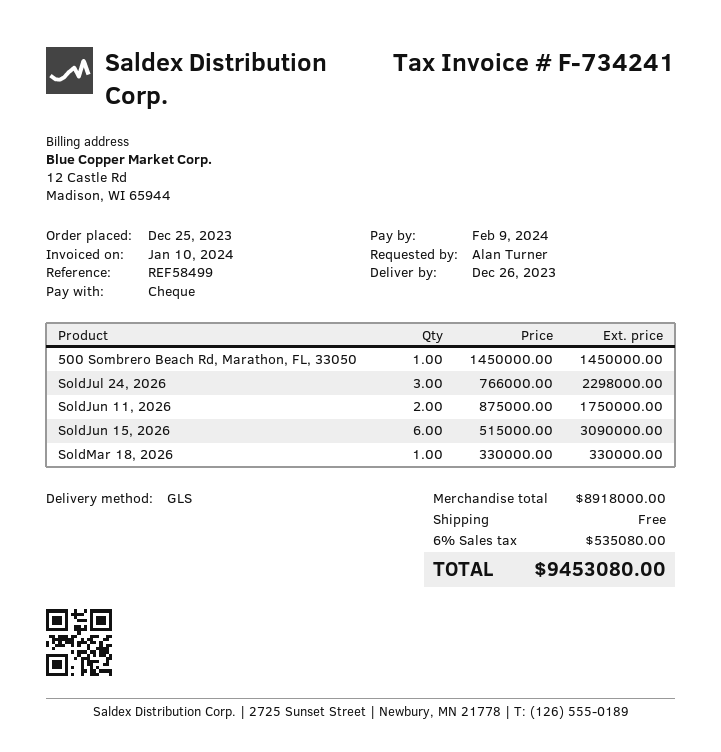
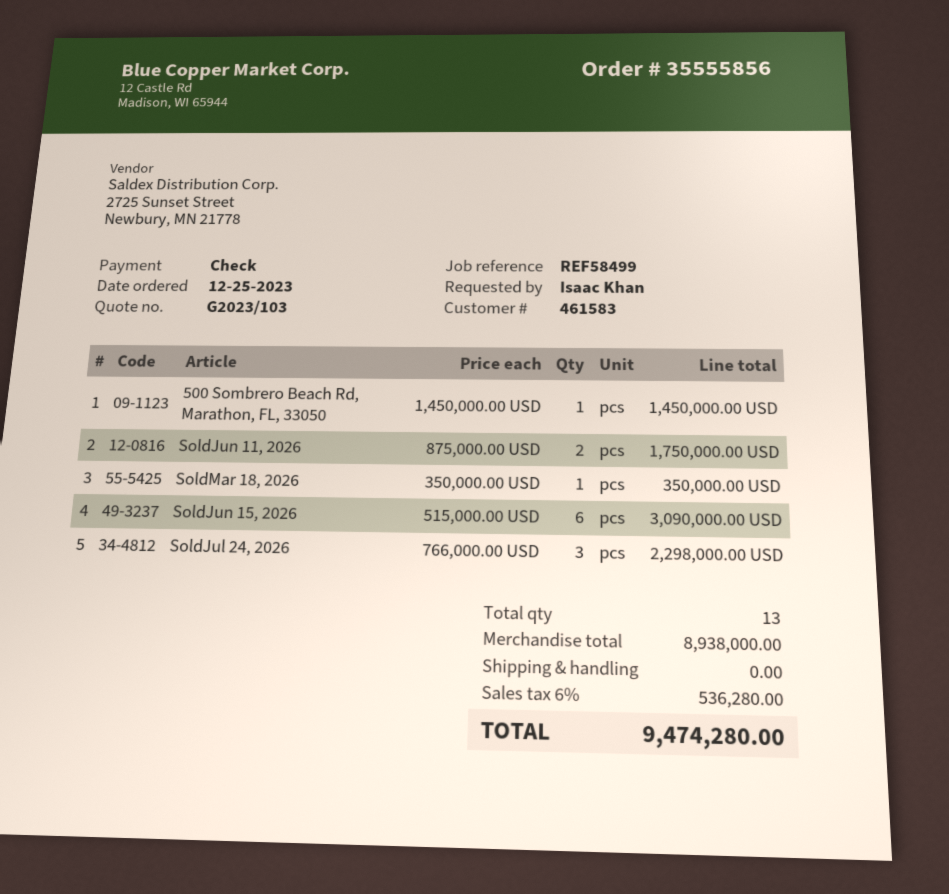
ordered by: Alan Turner -> Isaac Khan
SoldMar 18, 2026: 1 x 330000.00 = 330000.00 -> 1 x 350000.00 = 350000.00
subtotal: 8918000.00 -> 8938000.00
tax: 6% = 535080.00 -> 6% = 536280.00
total: 9453080.00 -> 9474280.00

